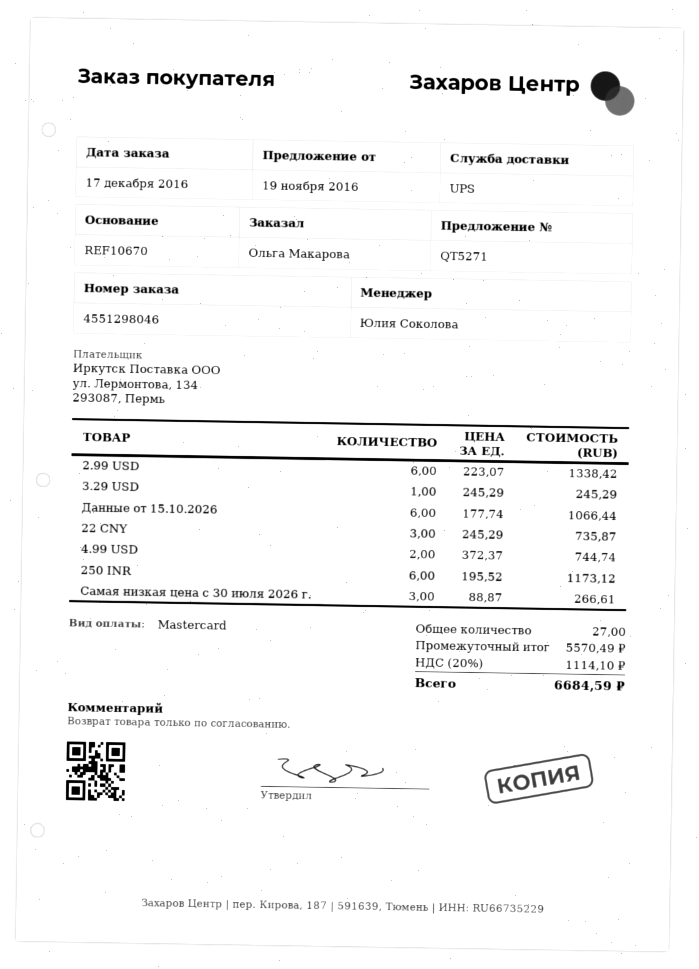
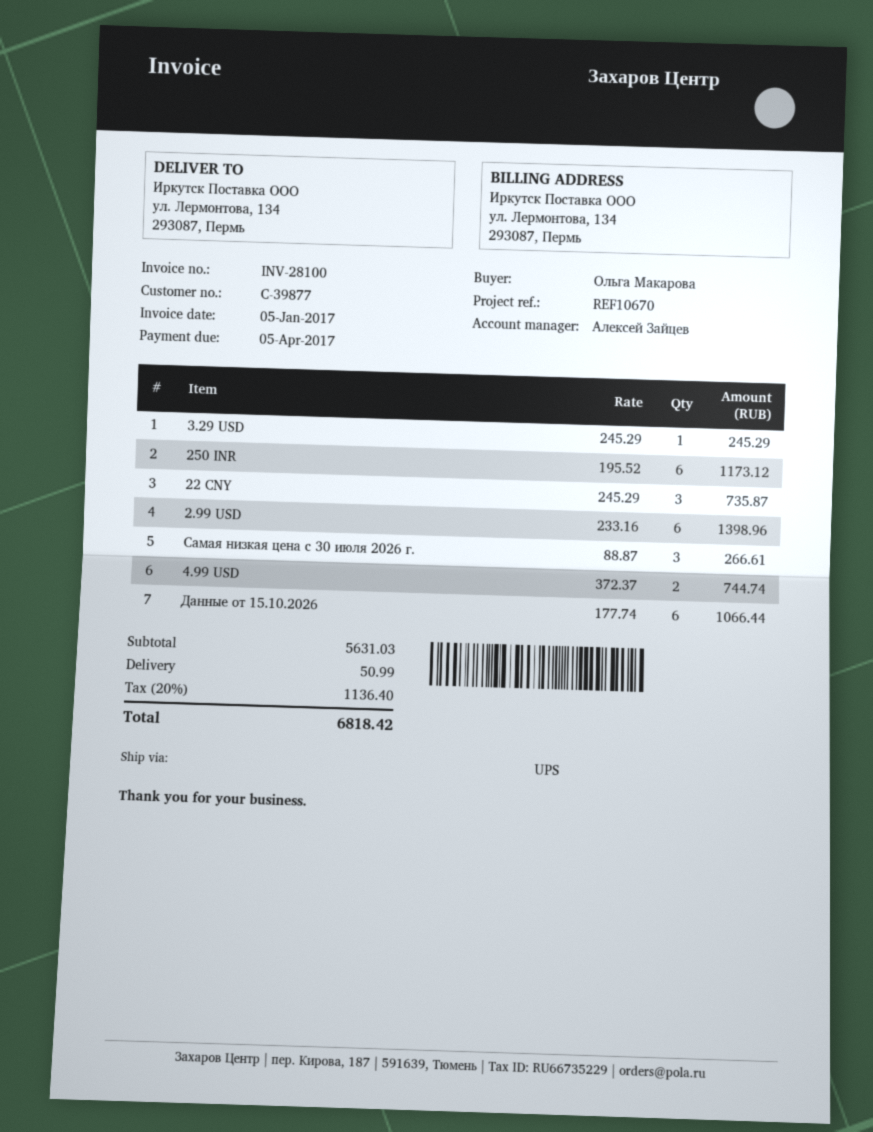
sales rep: Юлия Соколова -> Алексей Зайцев
2.99 USD: 6 x 223.07 = 1338.42 -> 6 x 233.16 = 1398.96
subtotal: 5570.49 -> 5631.03
shipping: none -> 50.99
tax: 20% = 1114.10 -> 20% = 1136.40
total: 6684.59 -> 6818.42

